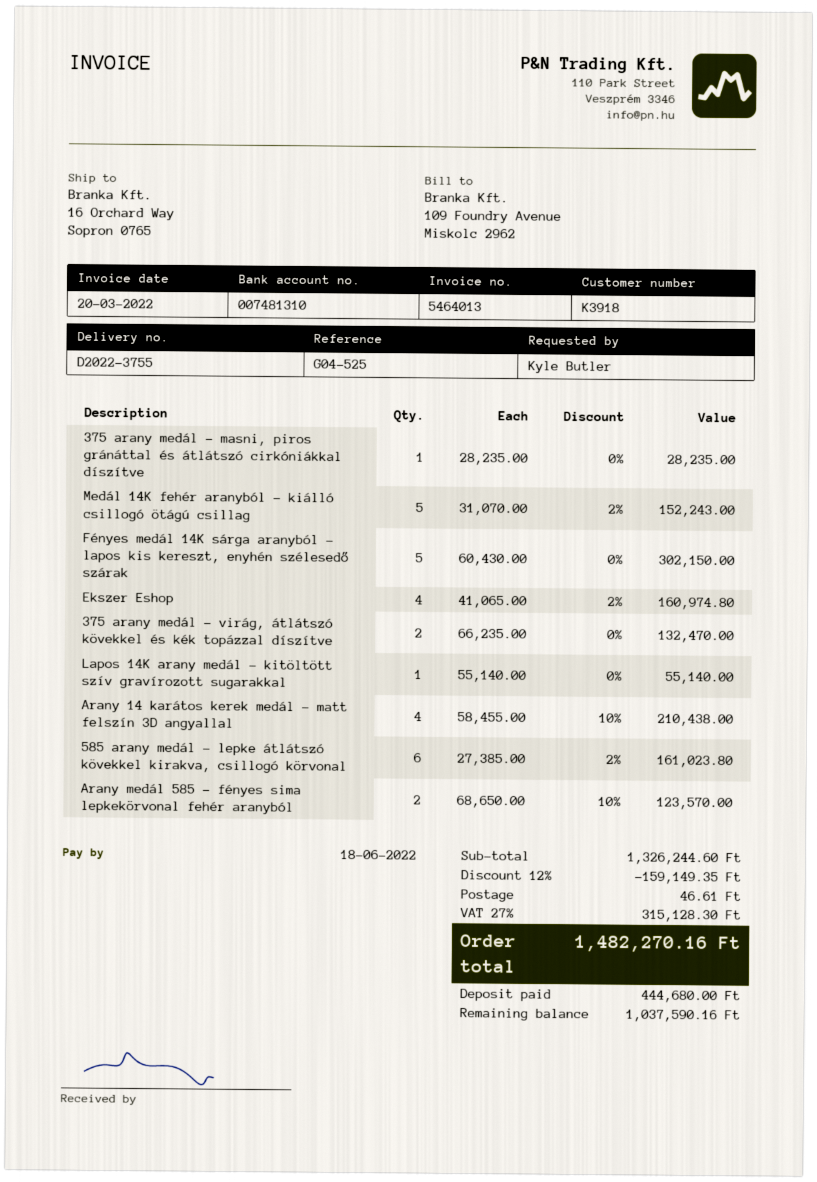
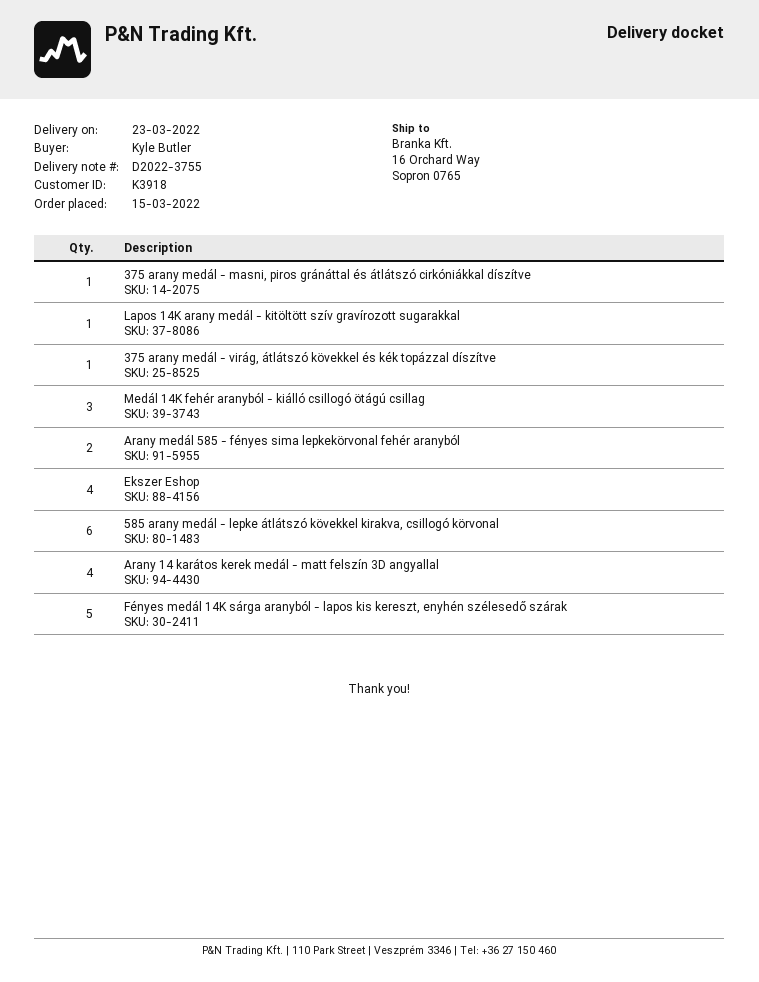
Medál 14K fehér aranyból - kiálló csillogó ötágú csillag: 5 -> 3
375 arany medál - virág, átlátszó kövekkel és kék topázzal díszítve: 2 -> 1

